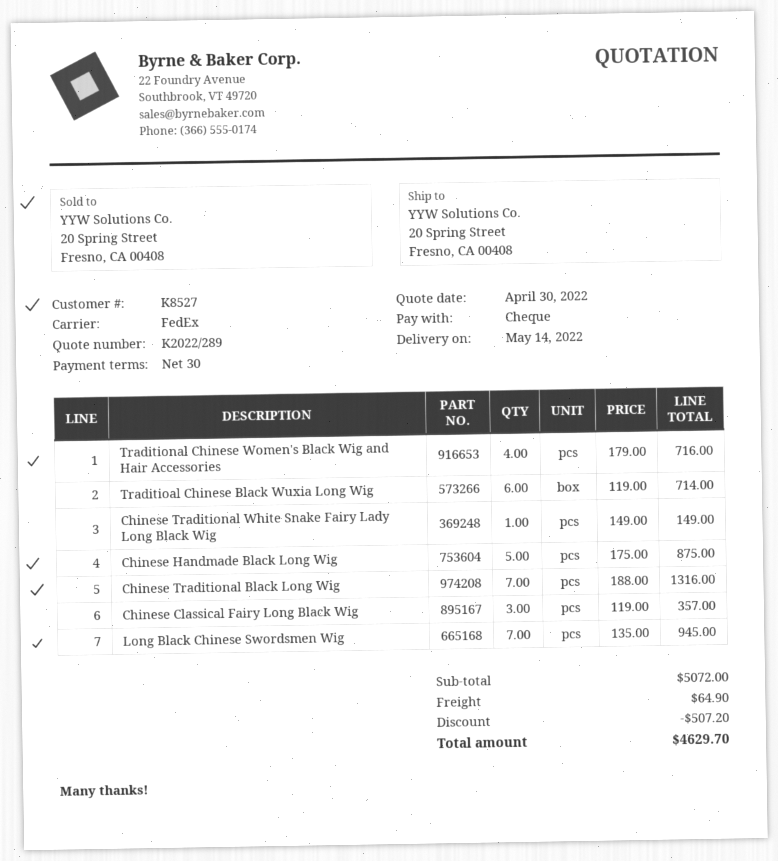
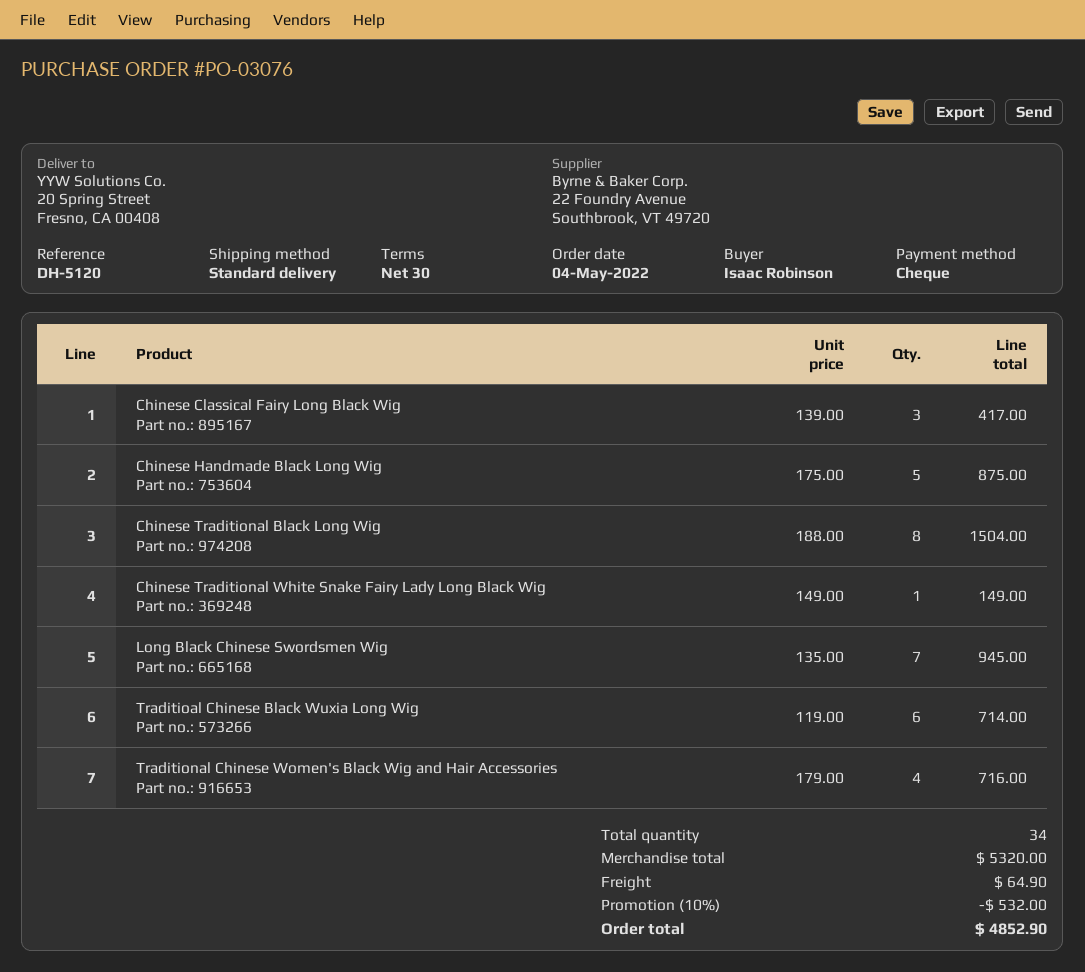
shipping method: FedEx -> standard
Chinese Traditional Black Long Wig: 7 x 188.00 = 1316.00 -> 8 x 188.00 = 1504.00
Chinese Classical Fairy Long Black Wig: 3 x 119.00 = 357.00 -> 3 x 139.00 = 417.00
subtotal: 5072.00 -> 5320.00
discount: 507.20 -> 532.00
total: 4629.70 -> 4852.90

